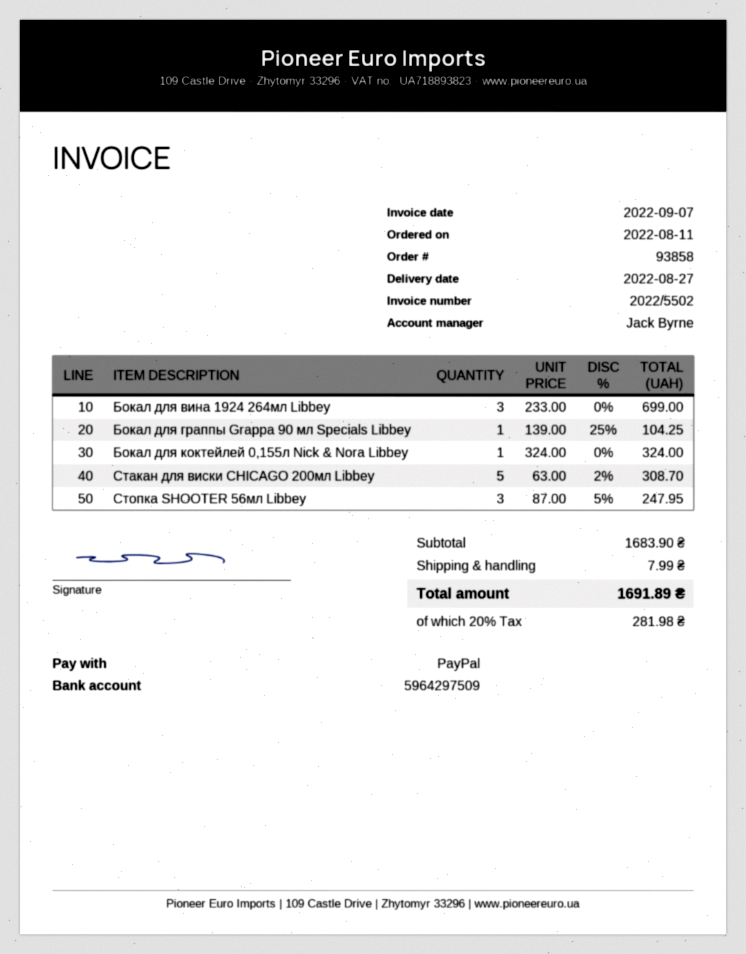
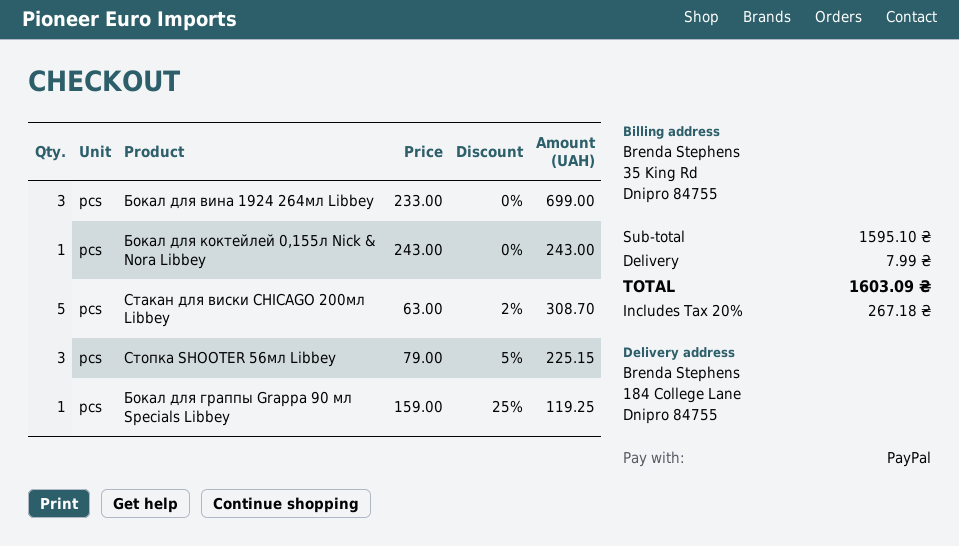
Бокал для граппы Grappa 90 мл Specials Libbey: 1 x 139.00 - 25% = 104.25 -> 1 x 159.00 - 25% = 119.25
Бокал для коктейлей 0,155л Nick & Nora Libbey: 1 x 324.00 = 324.00 -> 1 x 243.00 = 243.00
Стопка SHOOTER 56мл Libbey: 3 x 87.00 - 5% = 247.95 -> 3 x 79.00 - 5% = 225.15
subtotal: 1683.90 -> 1595.10
tax: 20% = 281.98 -> 20% = 267.18
total: 1691.89 -> 1603.09

